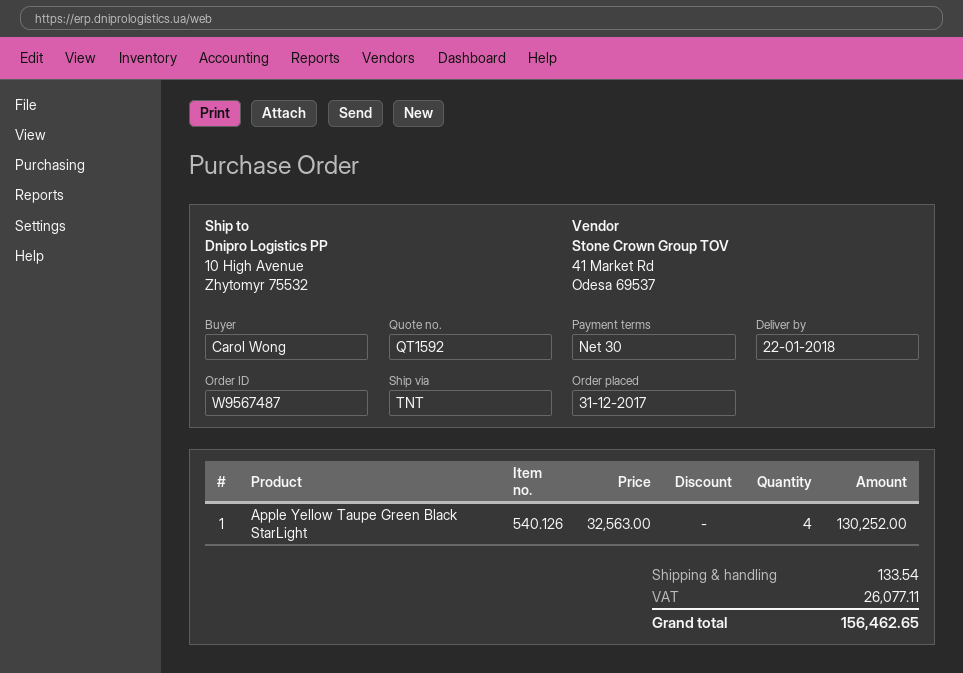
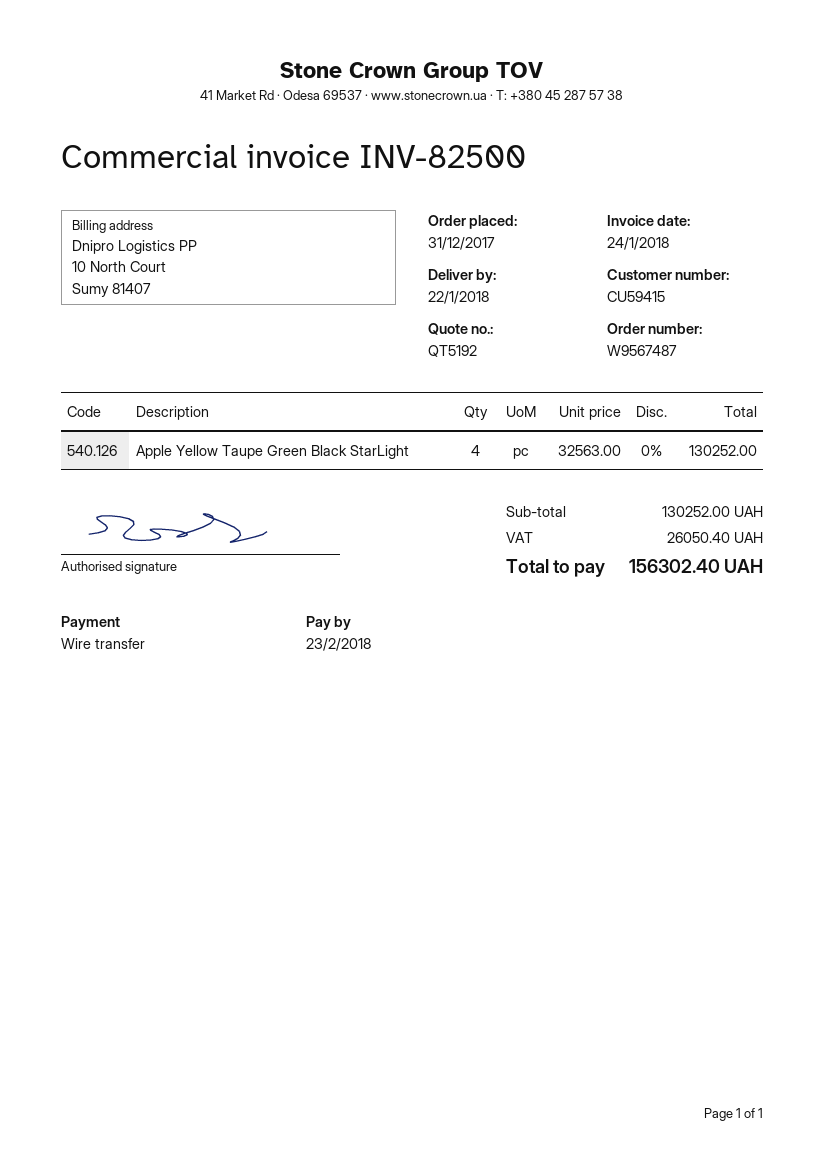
quote number: QT1592 -> QT5192
shipping: 133.54 -> none
tax: 26077.11 -> 26050.40
total: 156462.65 -> 156302.40

